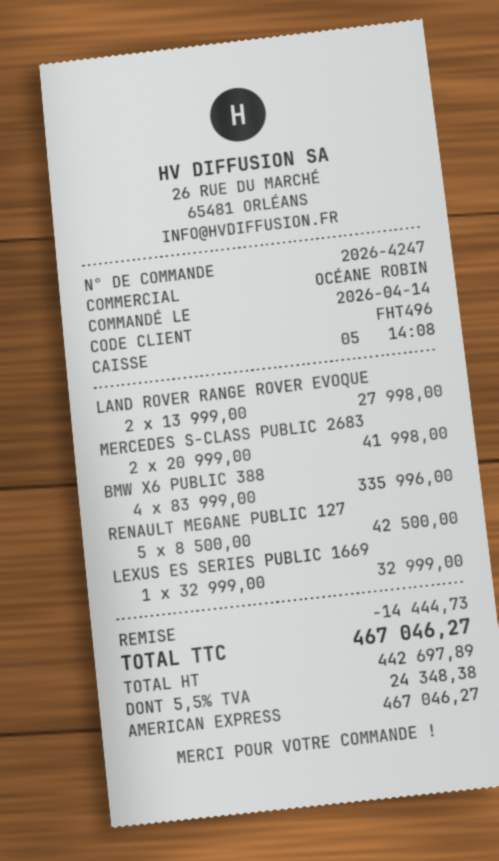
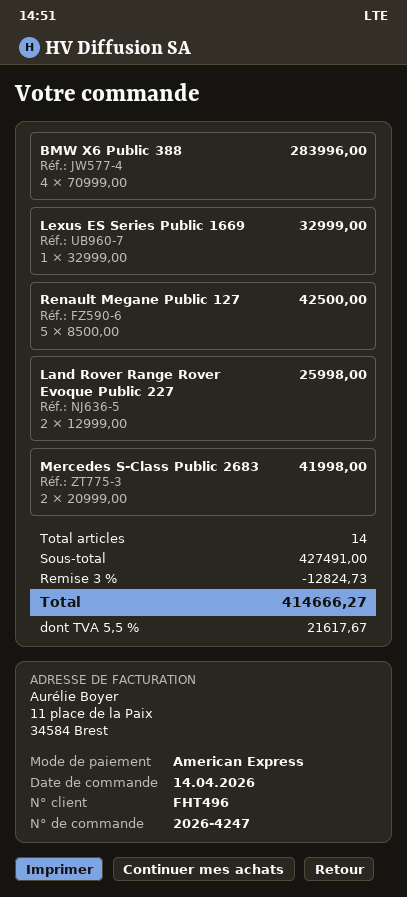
LAND ROVER RANGE ROVER EVOQUE: 2 x 13999.00 = 27998.00 -> 2 x 12999.00 = 25998.00
BMW X6 PUBLIC 388: 4 x 83999.00 = 335996.00 -> 4 x 70999.00 = 283996.00
discount: 14444.73 -> 12824.73
tax: 5.5% = 24348.38 -> 5.5% = 21617.67
total: 467046.27 -> 414666.27

